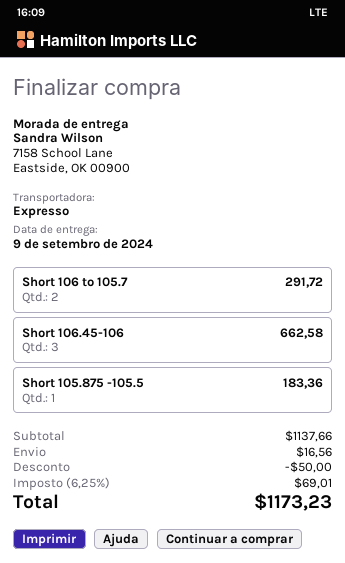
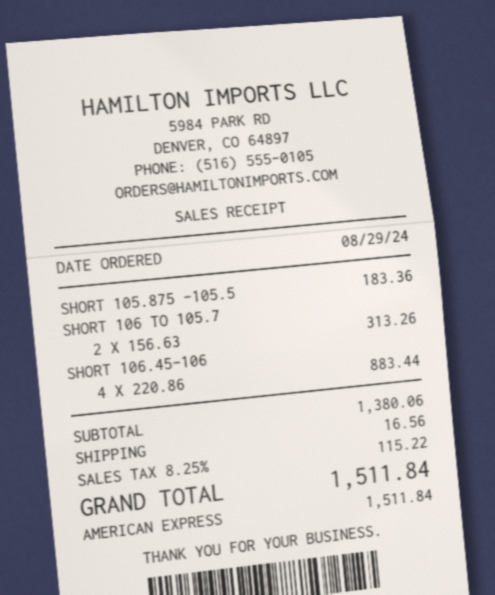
Short 106 to 105.7: 2 for 291.72 -> 2 for 313.26
Short 106.45-106: 3 for 662.58 -> 4 for 883.44
subtotal: 1137.66 -> 1380.06
discount: 50.00 -> none
tax: 6.25% = 69.01 -> 8.25% = 115.22
total: 1173.23 -> 1511.84

